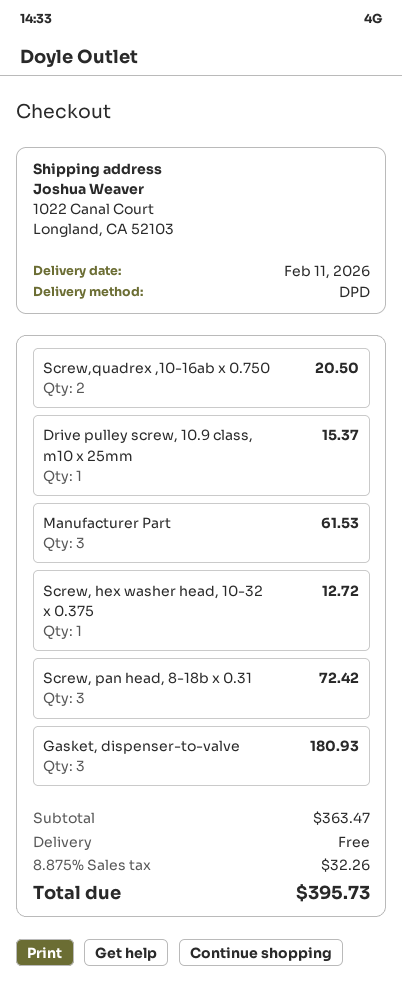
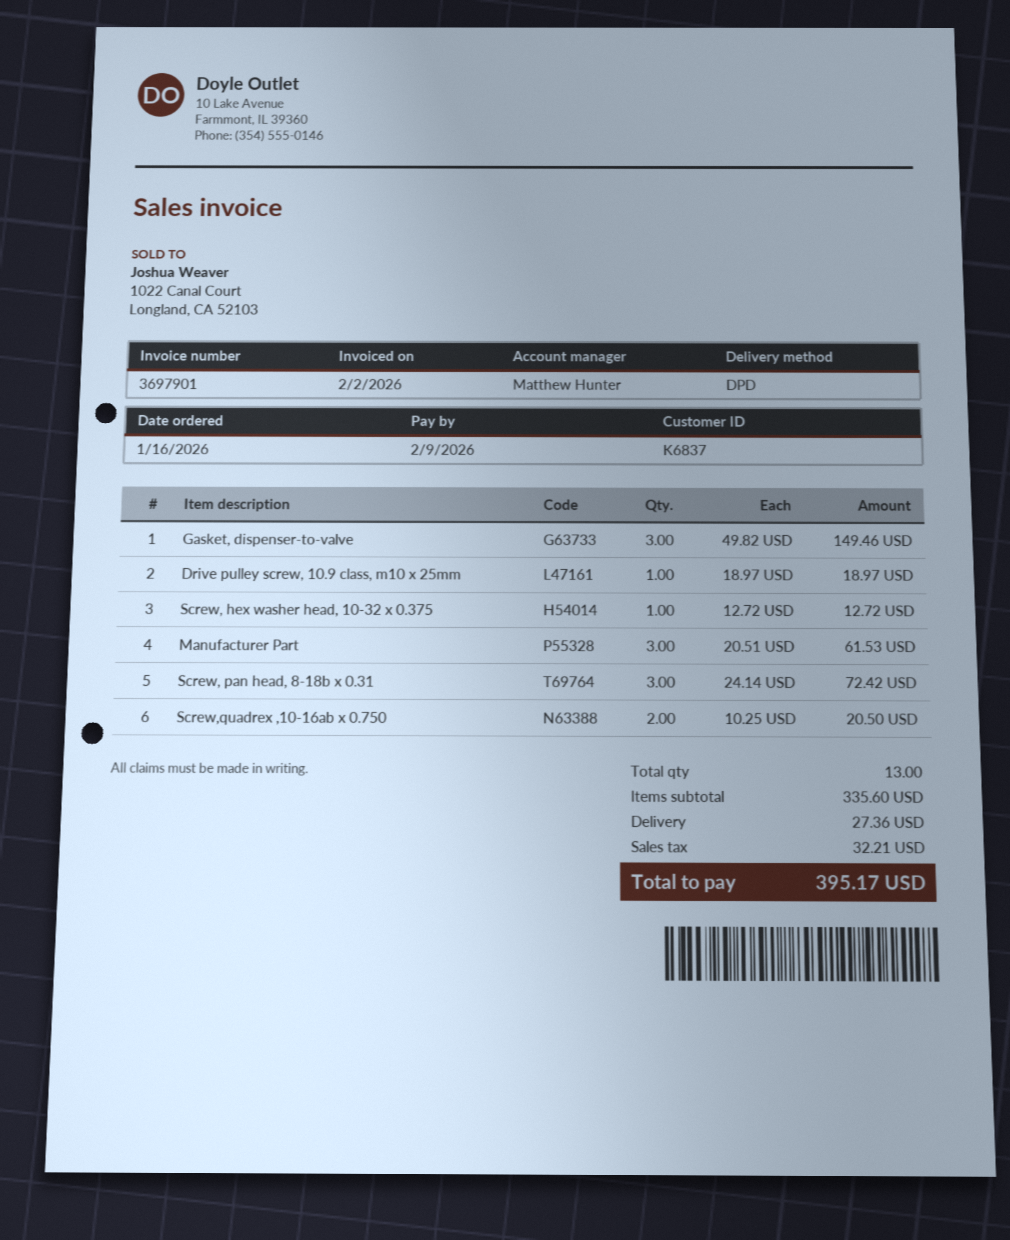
Drive pulley screw, 10.9 class, m10 x 25mm: 1 for 15.37 -> 1 for 18.97
Gasket, dispenser-to-valve: 3 for 180.93 -> 3 for 149.46
subtotal: 363.47 -> 335.60
shipping: 0.00 -> 27.36
tax: 32.26 -> 32.21
total: 395.73 -> 395.17

